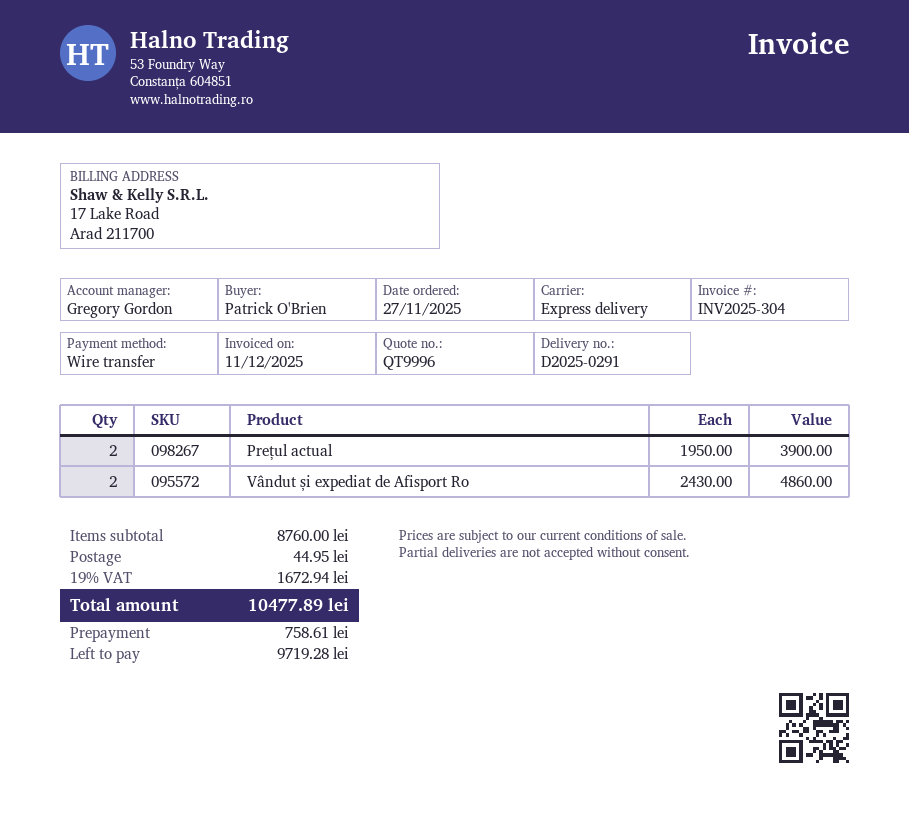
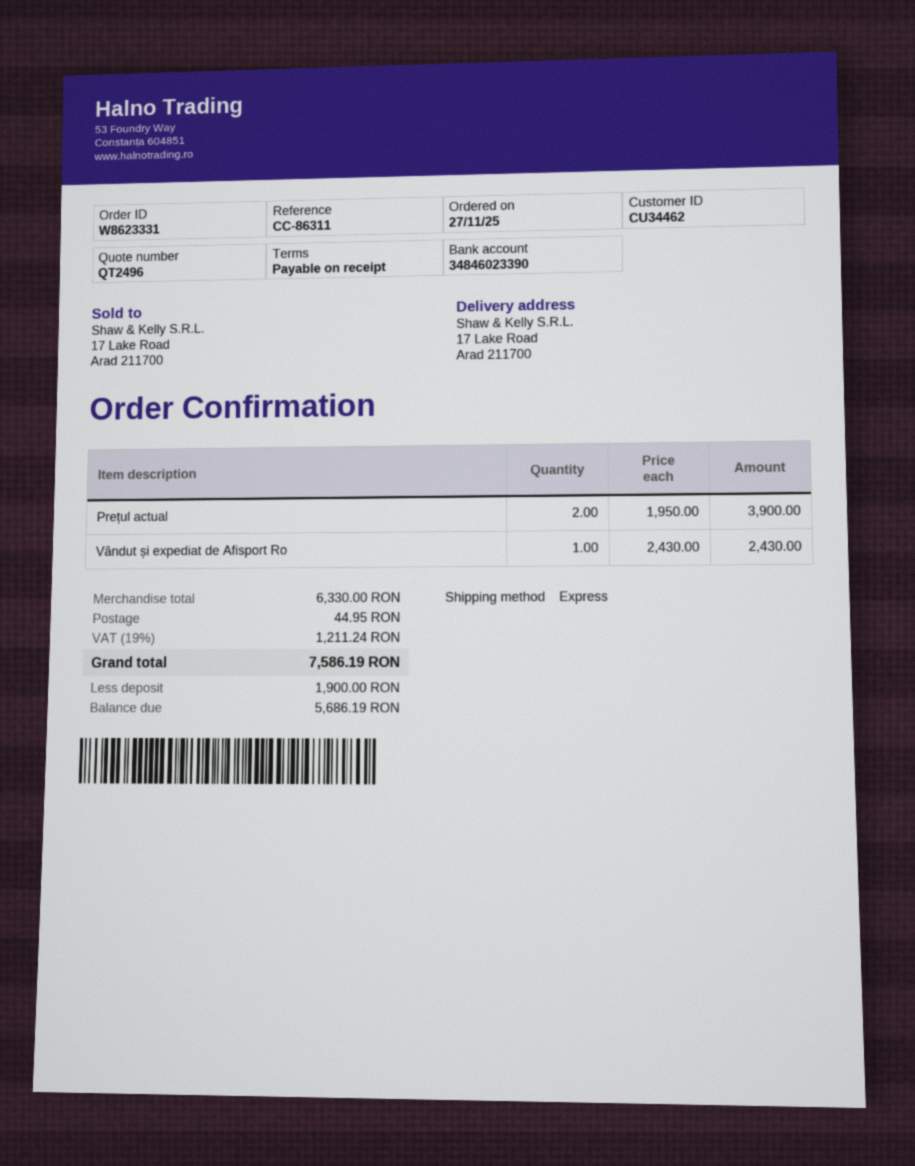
quote number: QT9996 -> QT2496
Vândut și expediat de Afisport Ro: 2 x 2430.00 = 4860.00 -> 1 x 2430.00 = 2430.00
subtotal: 8760.00 -> 6330.00
tax: 19% = 1672.94 -> 19% = 1211.24
total: 10477.89 -> 7586.19
deposit: 758.61 -> 1900.00
balance: 9719.28 -> 5686.19

